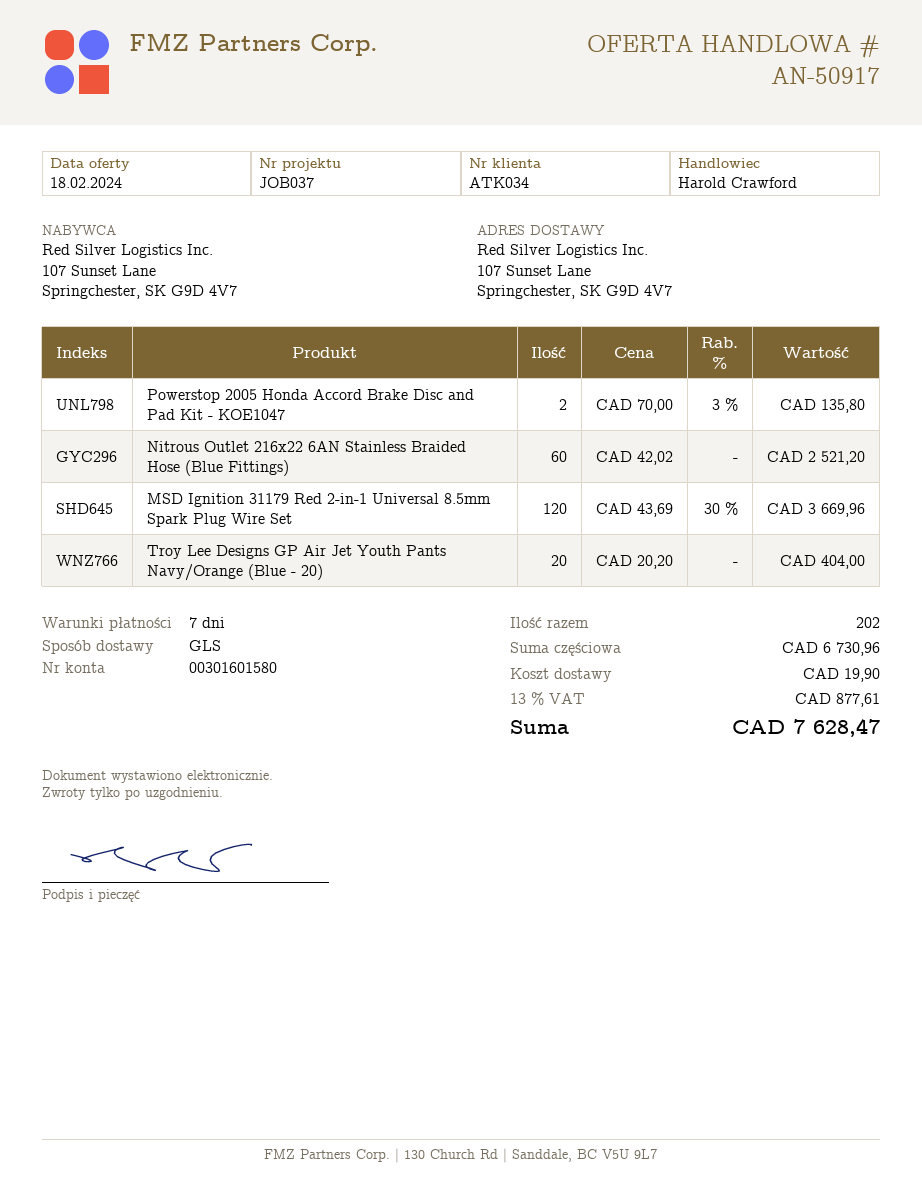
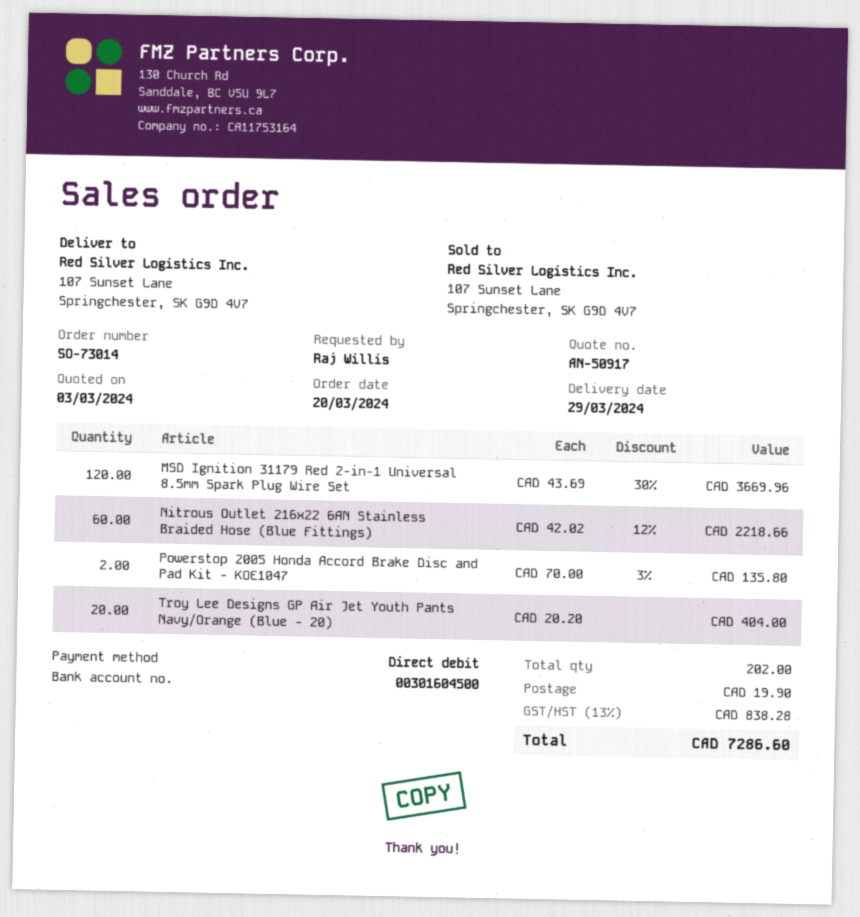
quote date: 2024-02-18 -> 2024-03-03
bank account: 00301601580 -> 00301604500
Nitrous Outlet 216x22 6AN Stainless Braided Hose (Blue Fittings): 60 x 42.02 = 2521.20 -> 60 x 42.02 - 12% = 2218.66
tax: 13% = 877.61 -> 13% = 838.28
total: 7628.47 -> 7286.60

